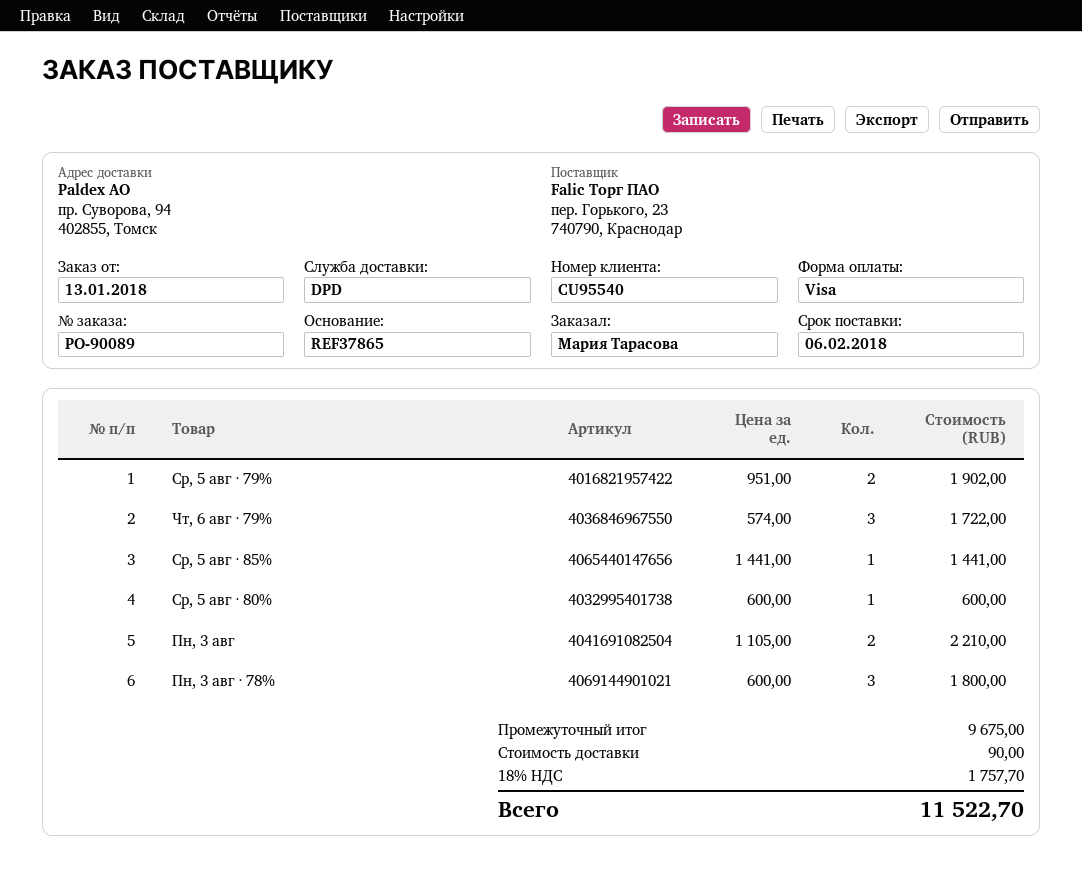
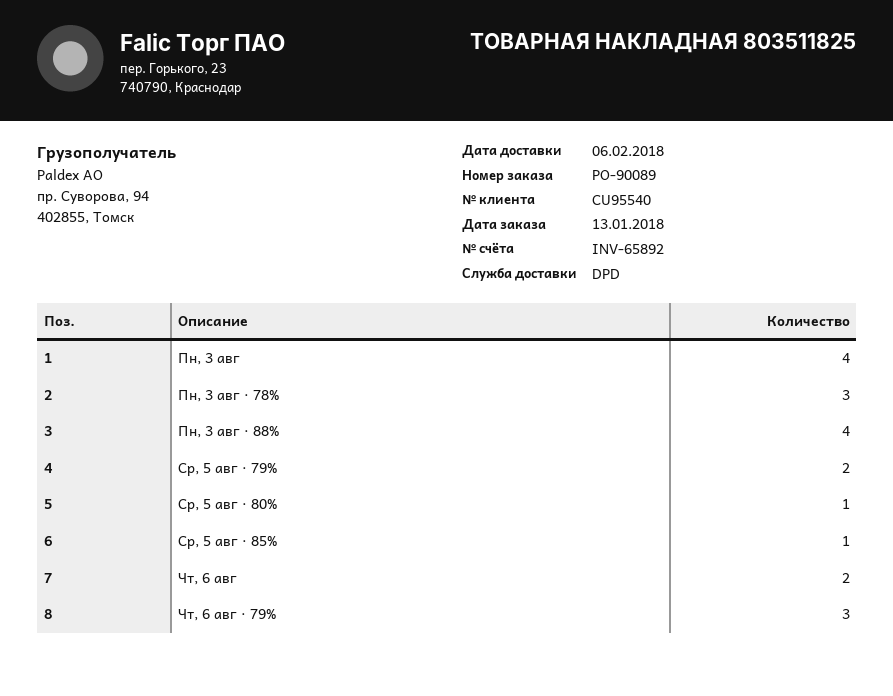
Пн, 3 авг: 2 -> 4
Пн, 3 авг · 88%: none -> 4
Чт, 6 авг: none -> 2

